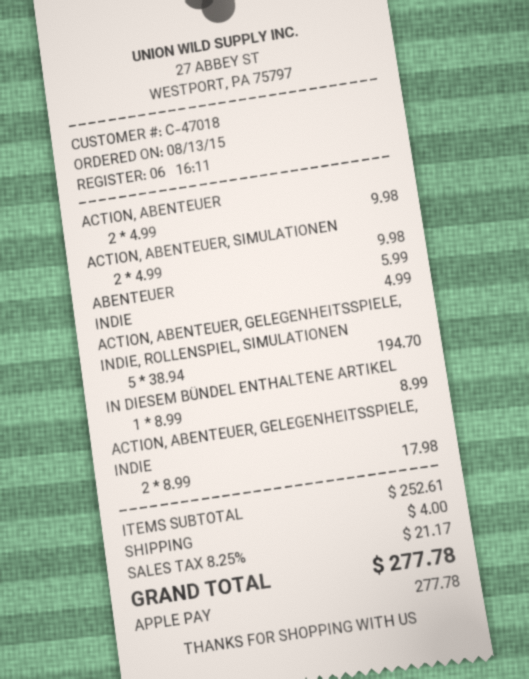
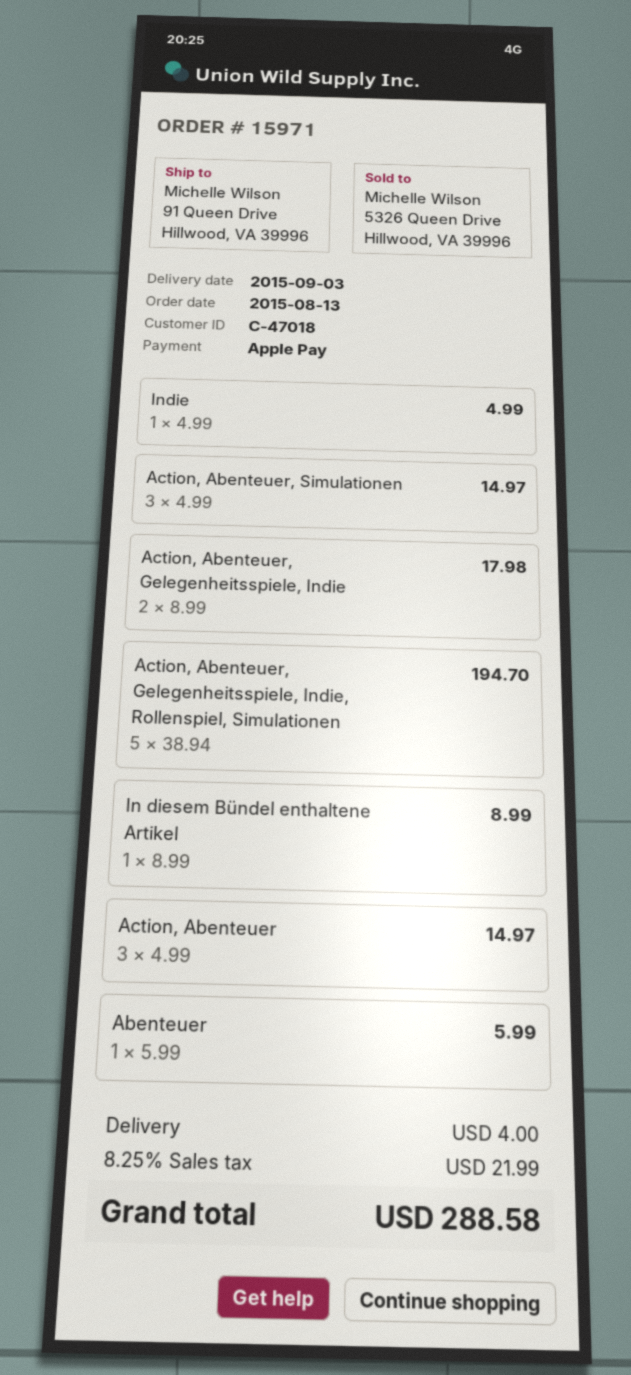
ACTION, ABENTEUER: 2 x 4.99 = 9.98 -> 3 x 4.99 = 14.97
ACTION, ABENTEUER, SIMULATIONEN: 2 x 4.99 = 9.98 -> 3 x 4.99 = 14.97
tax: 8.25% = 21.17 -> 8.25% = 21.99
total: 277.78 -> 288.58

